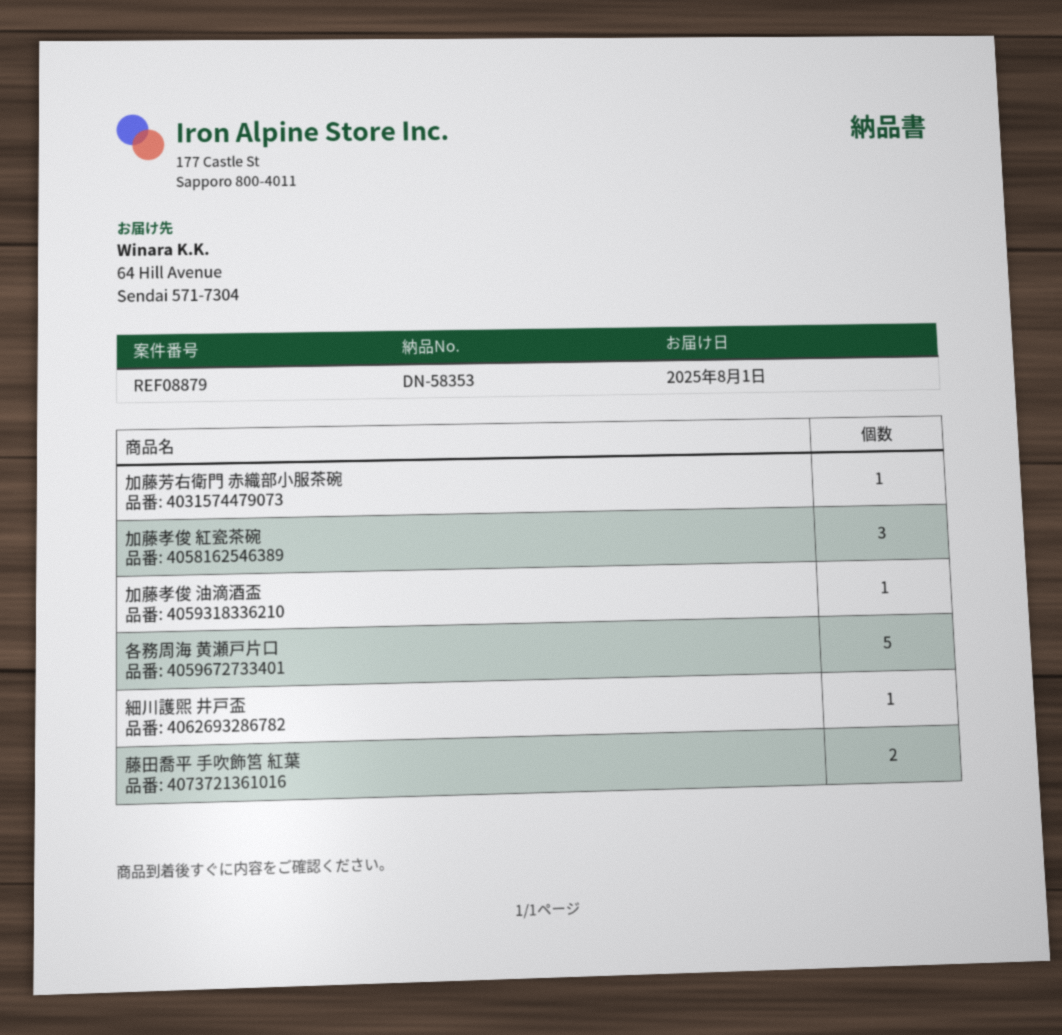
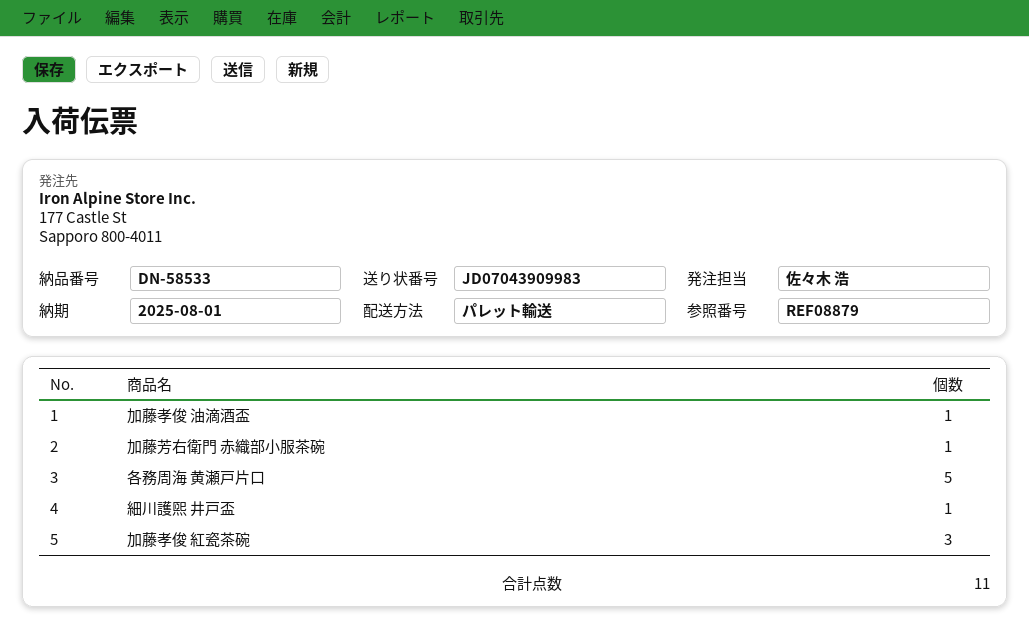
delivery note number: DN-58353 -> DN-58533
藤田喬平 手吹飾筥 紅葉: 2 -> none

